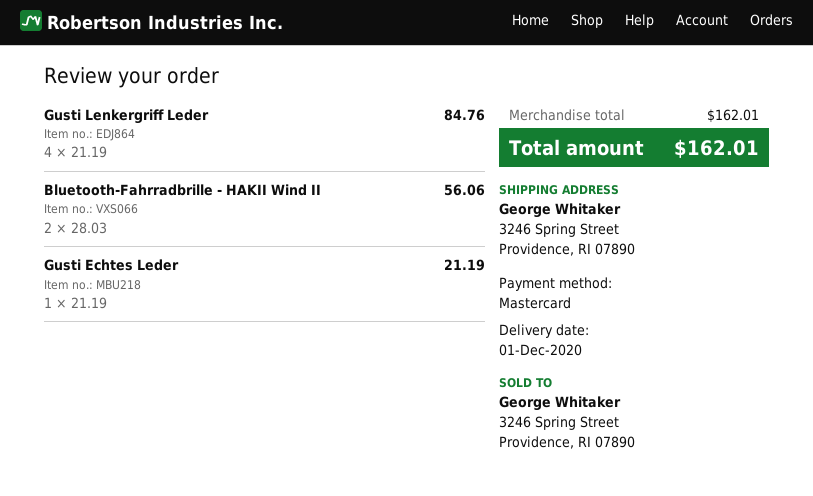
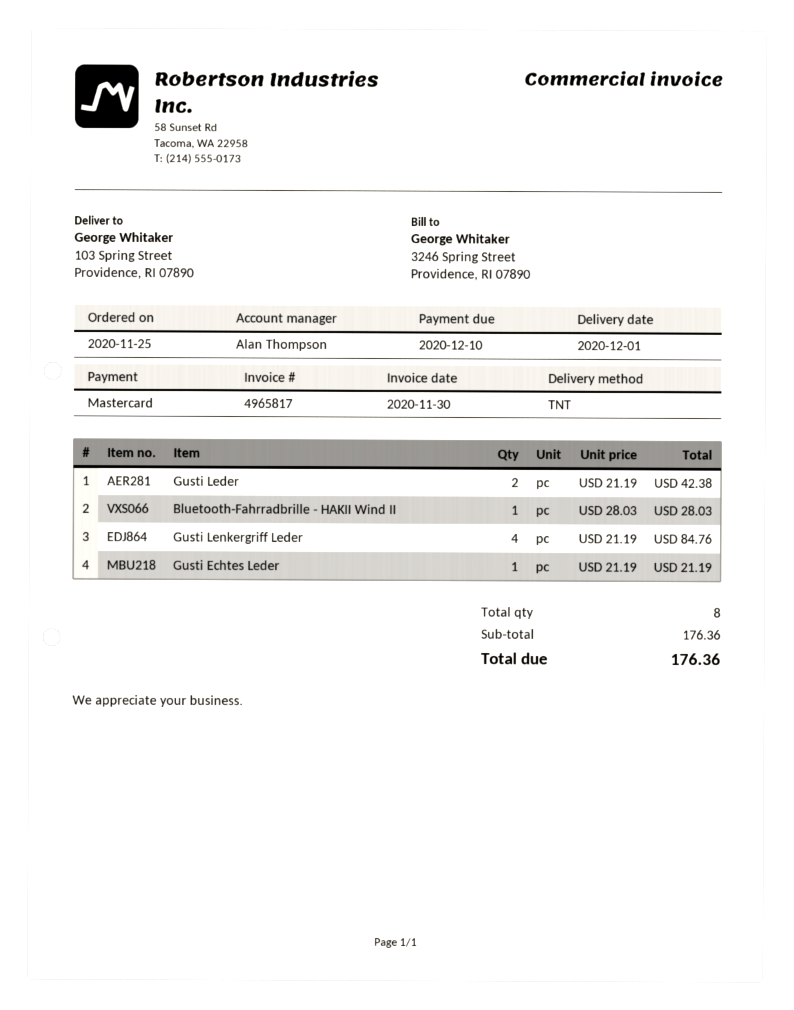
ship to: 3246 Spring Street, Providence, RI 07890 -> 103 Spring Street, Providence, RI 07890
Bluetooth-Fahrradbrille - HAKII Wind II: 2 x 28.03 = 56.06 -> 1 x 28.03 = 28.03
Gusti Leder: none -> 2 x 21.19 = 42.38
subtotal: 162.01 -> 176.36
total: 162.01 -> 176.36

